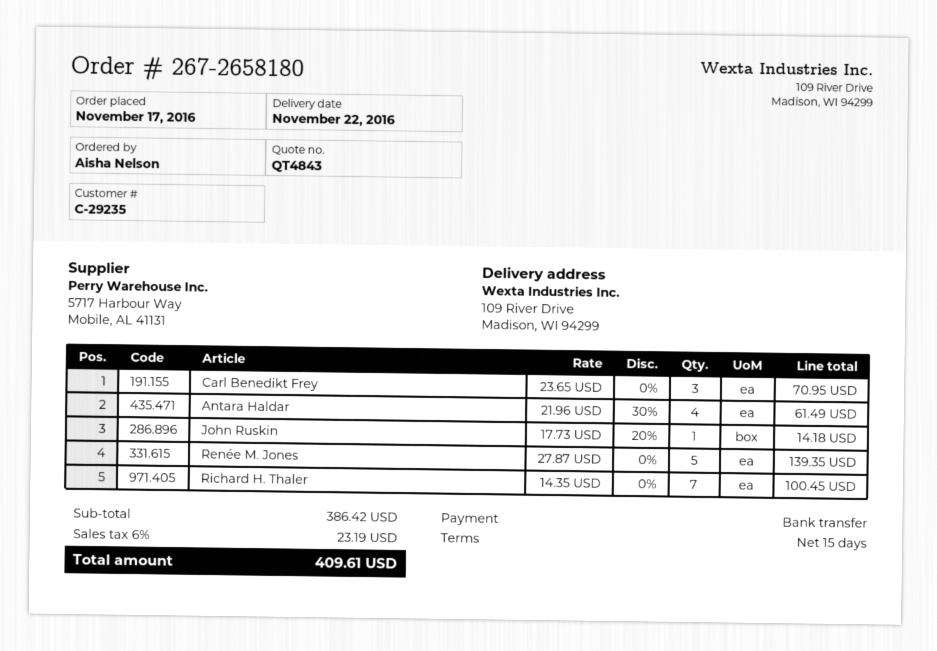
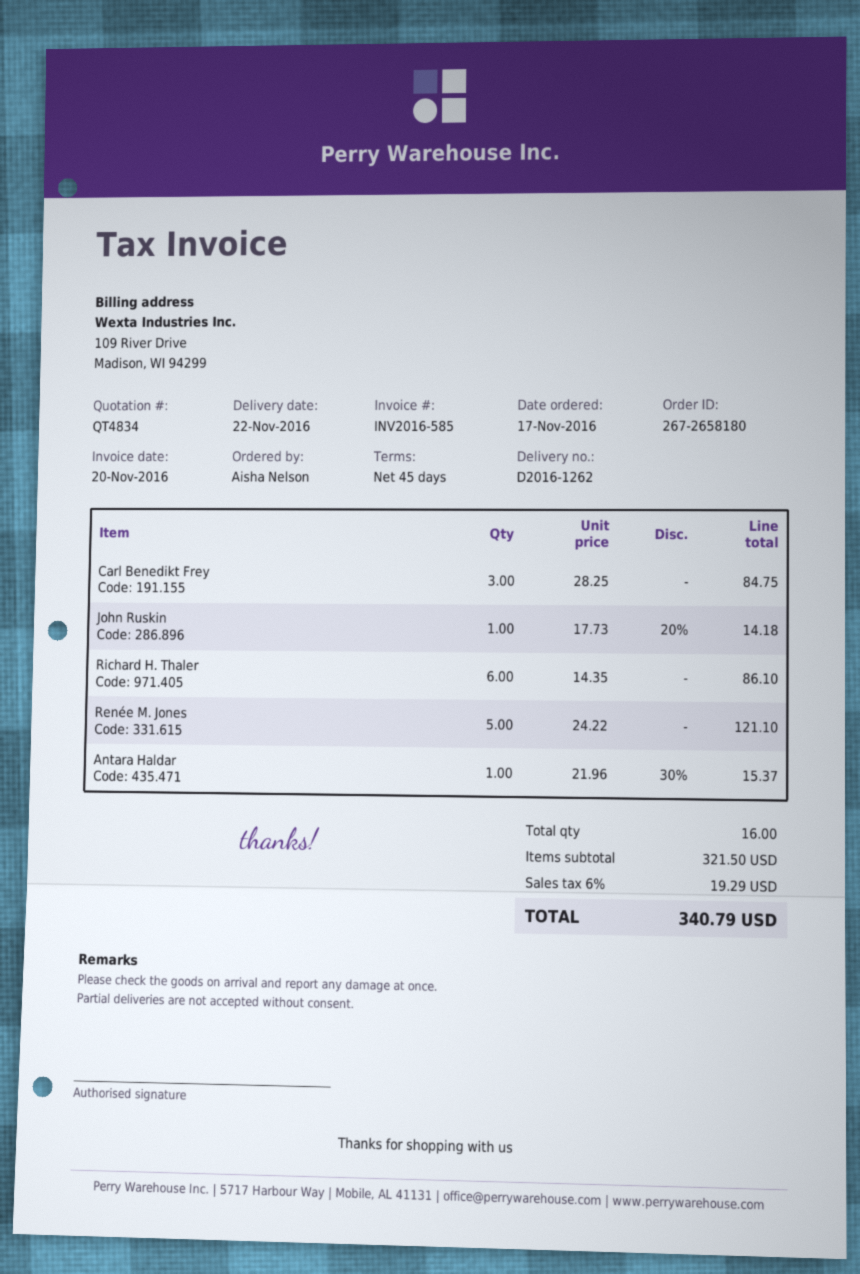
quote number: QT4843 -> QT4834
payment terms: 15 days -> 45 days
Carl Benedikt Frey: 3 x 23.65 = 70.95 -> 3 x 28.25 = 84.75
Antara Haldar: 4 x 21.96 - 30% = 61.49 -> 1 x 21.96 - 30% = 15.37
Renée M. Jones: 5 x 27.87 = 139.35 -> 5 x 24.22 = 121.10
Richard H. Thaler: 7 x 14.35 = 100.45 -> 6 x 14.35 = 86.10
subtotal: 386.42 -> 321.50
tax: 6% = 23.19 -> 6% = 19.29
total: 409.61 -> 340.79

